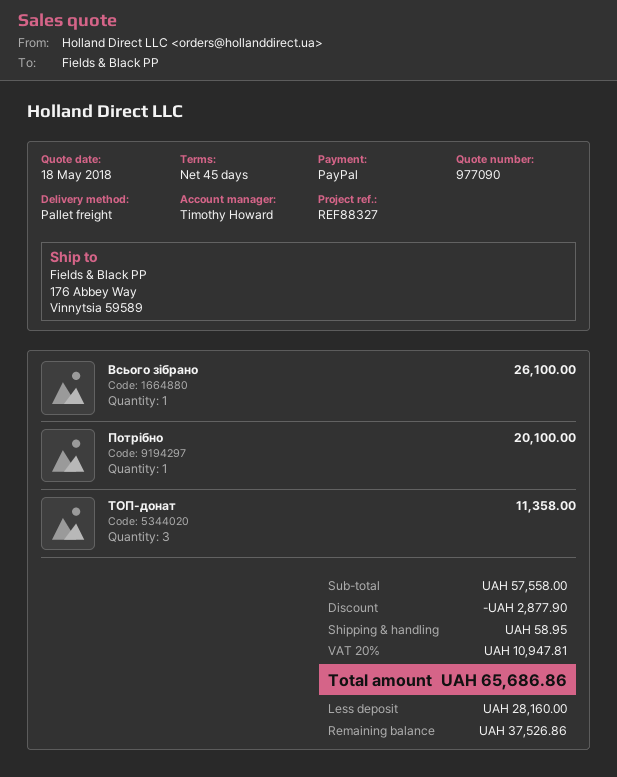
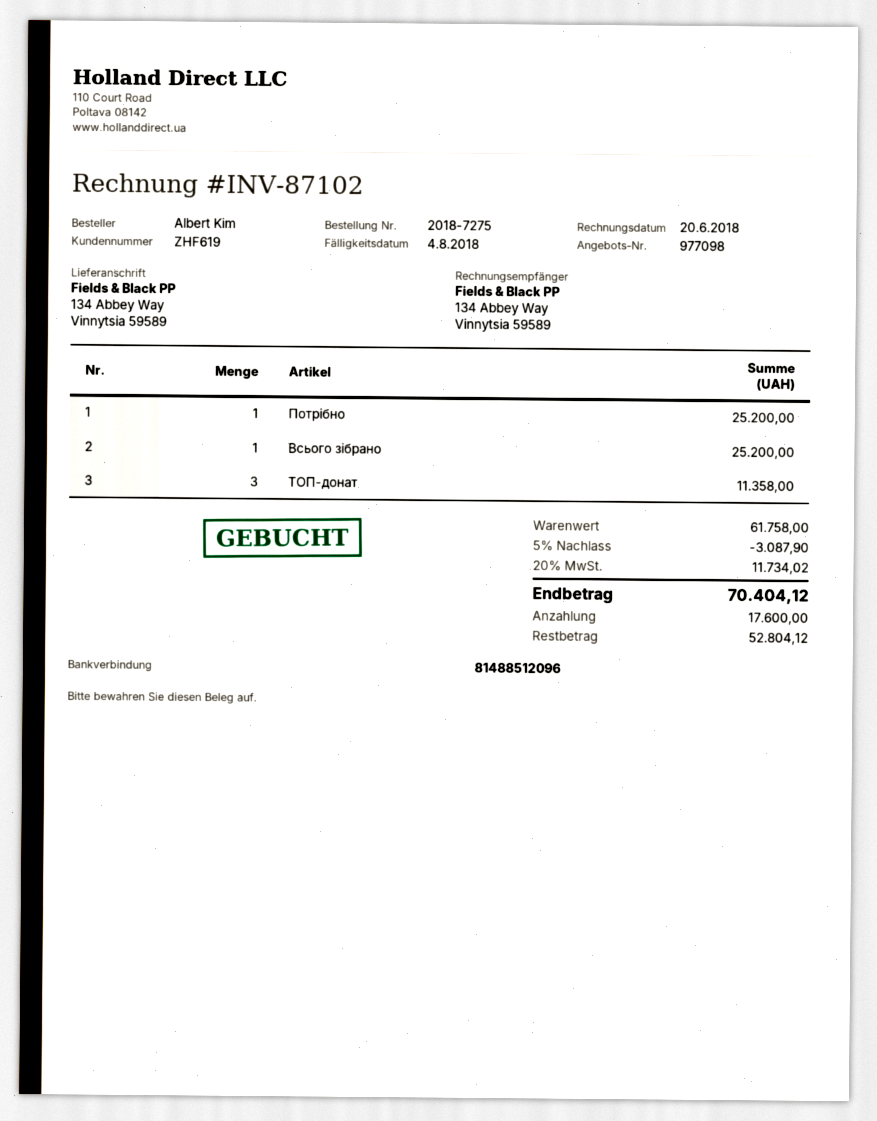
quote number: 977090 -> 977098
ship to: 176 Abbey Way, Vinnytsia 59589 -> 134 Abbey Way, Vinnytsia 59589
Всього зібрано: 1 for 26100.00 -> 1 for 25200.00
Потрібно: 1 for 20100.00 -> 1 for 25200.00
subtotal: 57558.00 -> 61758.00
discount: 2877.90 -> 3087.90
shipping: 58.95 -> none
tax: 20% = 10947.81 -> 20% = 11734.02
total: 65686.86 -> 70404.12
deposit: 28160.00 -> 17600.00
balance: 37526.86 -> 52804.12

